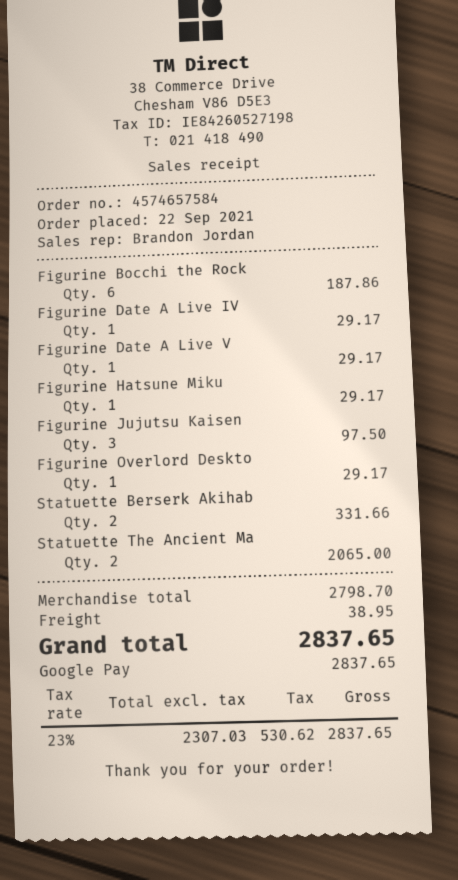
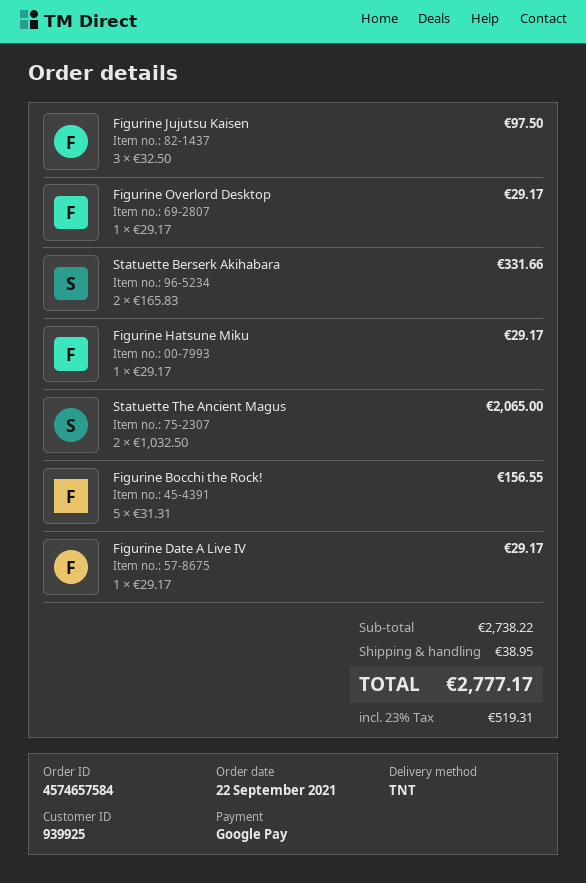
Figurine Bocchi the Rock: 6 for 187.86 -> 5 for 156.55
Figurine Date A Live V: 1 for 29.17 -> none
subtotal: 2798.70 -> 2738.22
tax: 23% = 530.62 -> 23% = 519.31
total: 2837.65 -> 2777.17

